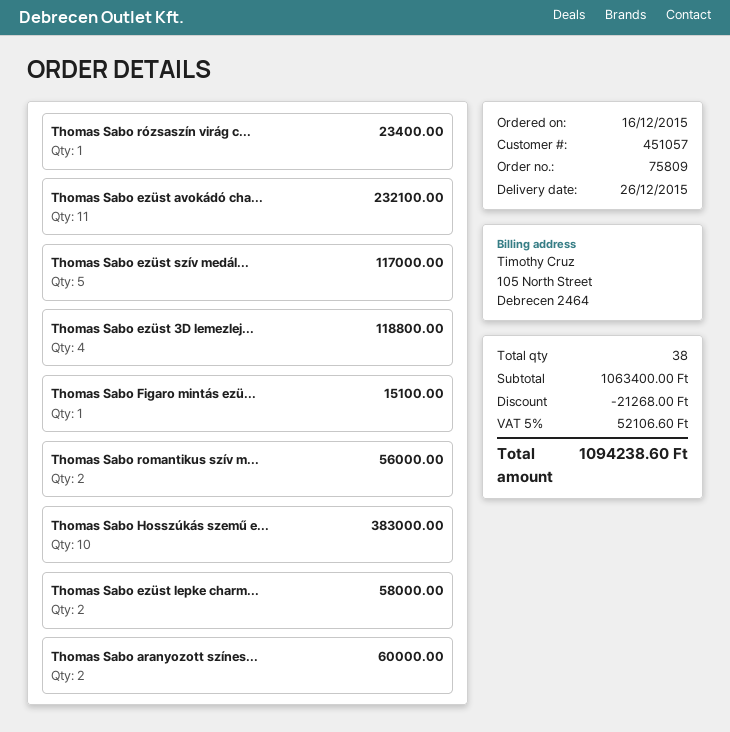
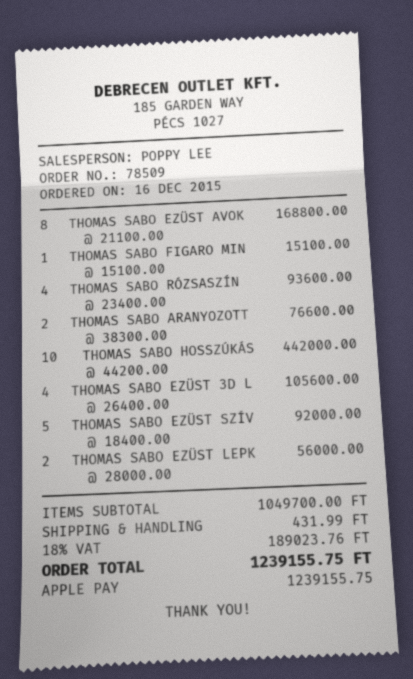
order number: 75809 -> 78509
Thomas Sabo rózsaszín virág c...: 1 for 23400.00 -> 4 for 93600.00
Thomas Sabo ezüst avokádó cha...: 11 for 232100.00 -> 8 for 168800.00
Thomas Sabo ezüst szív medál...: 5 for 117000.00 -> 5 for 92000.00
Thomas Sabo ezüst 3D lemezlej...: 4 for 118800.00 -> 4 for 105600.00
Thomas Sabo romantikus szív m...: 2 for 56000.00 -> none
Thomas Sabo Hosszúkás szemű e...: 10 for 383000.00 -> 10 for 442000.00
Thomas Sabo ezüst lepke charm...: 2 for 58000.00 -> 2 for 56000.00
Thomas Sabo aranyozott színes...: 2 for 60000.00 -> 2 for 76600.00
subtotal: 1063400.00 -> 1049700.00
discount: 21268.00 -> none
shipping: none -> 431.99
tax: 5% = 52106.60 -> 18% = 189023.76
total: 1094238.60 -> 1239155.75

